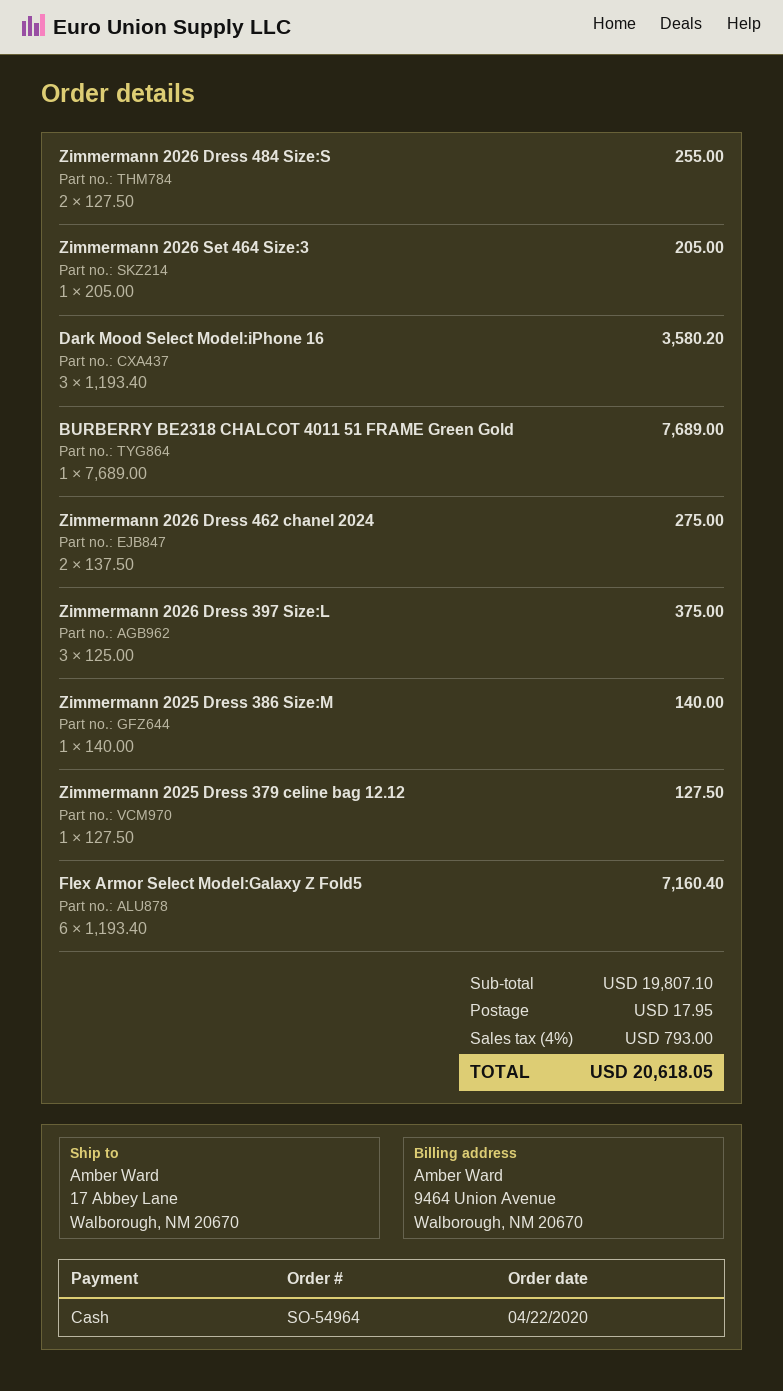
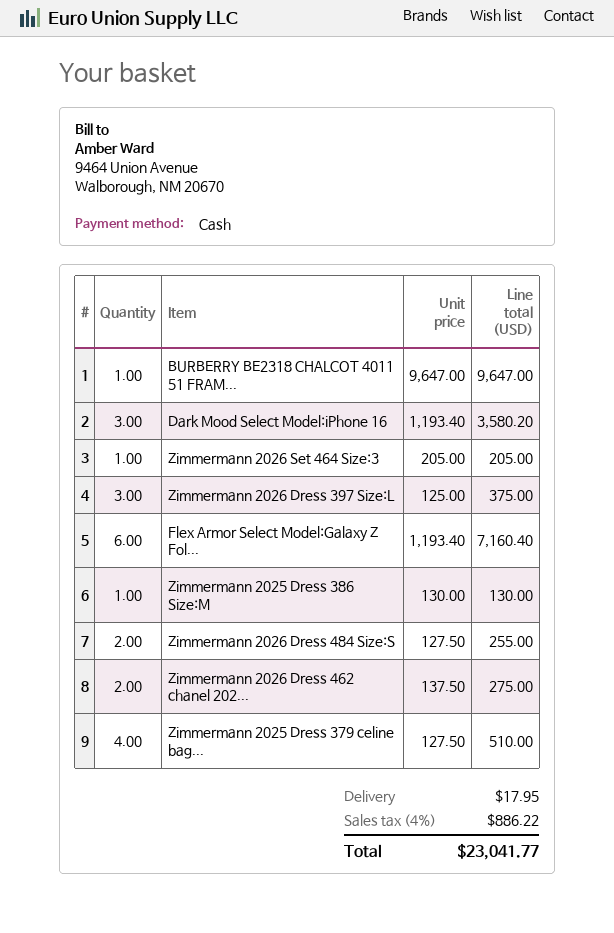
BURBERRY BE2318 CHALCOT 4011 51 FRAME Green Gold: 1 x 7689.00 = 7689.00 -> 1 x 9647.00 = 9647.00
Zimmermann 2025 Dress 386 Size:M: 1 x 140.00 = 140.00 -> 1 x 130.00 = 130.00
Zimmermann 2025 Dress 379 celine bag 12.12: 1 x 127.50 = 127.50 -> 4 x 127.50 = 510.00
tax: 4% = 793.00 -> 4% = 886.22
total: 20618.05 -> 23041.77

